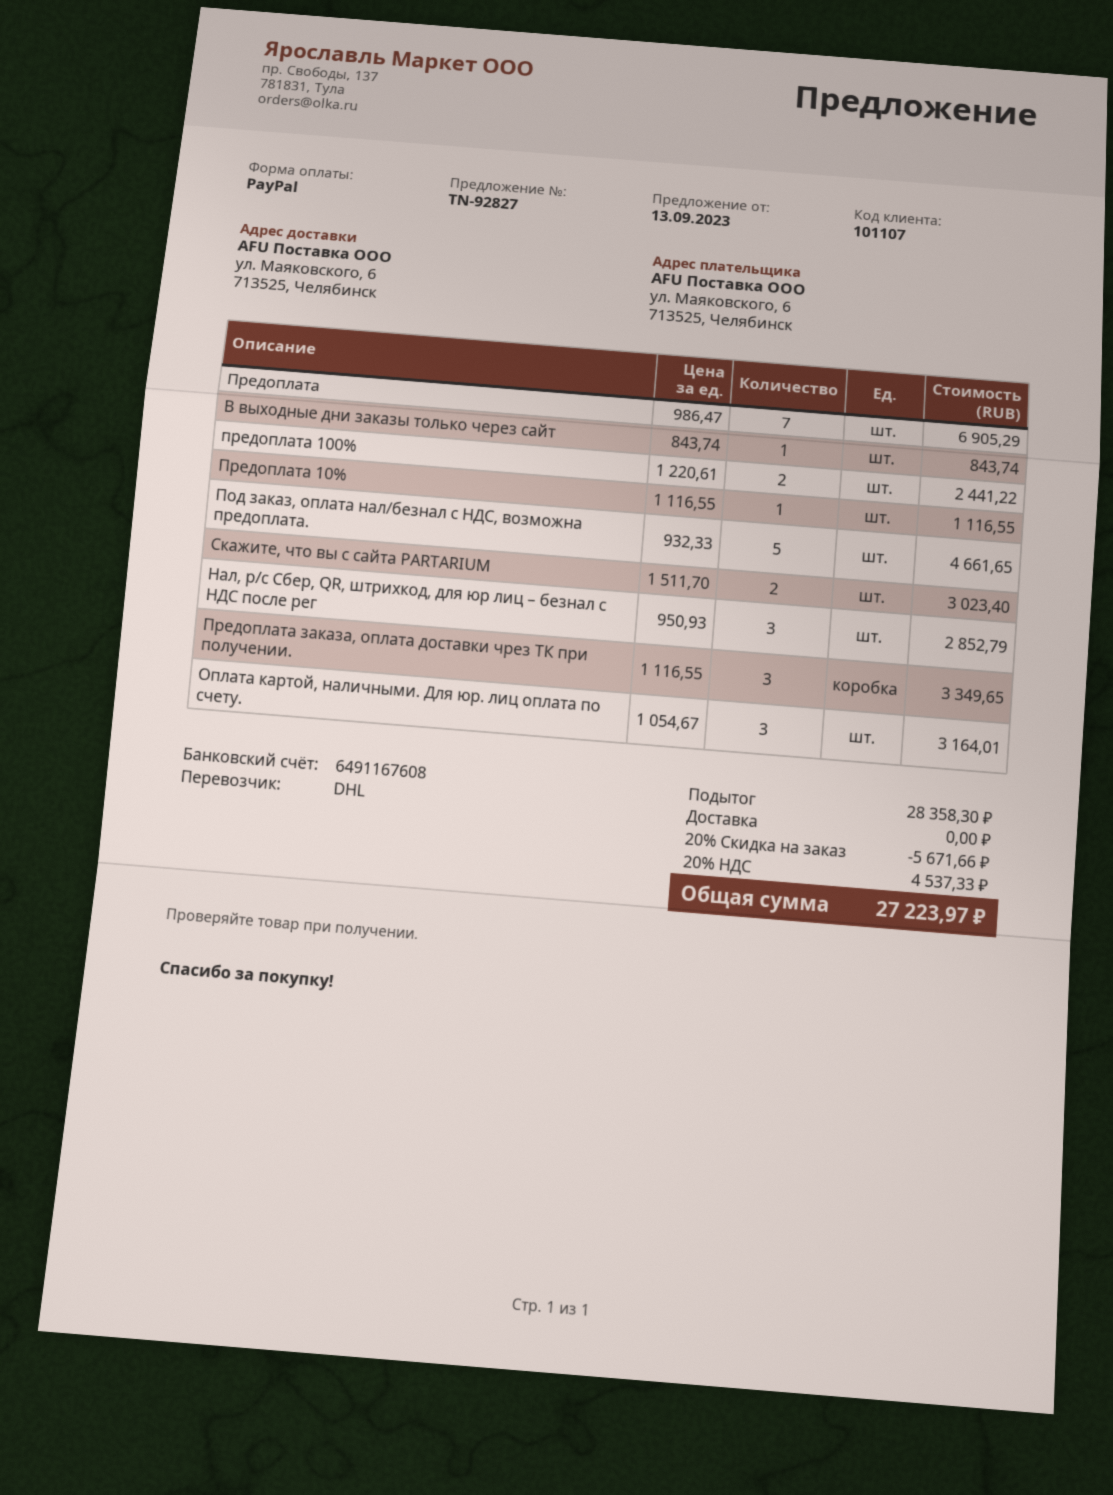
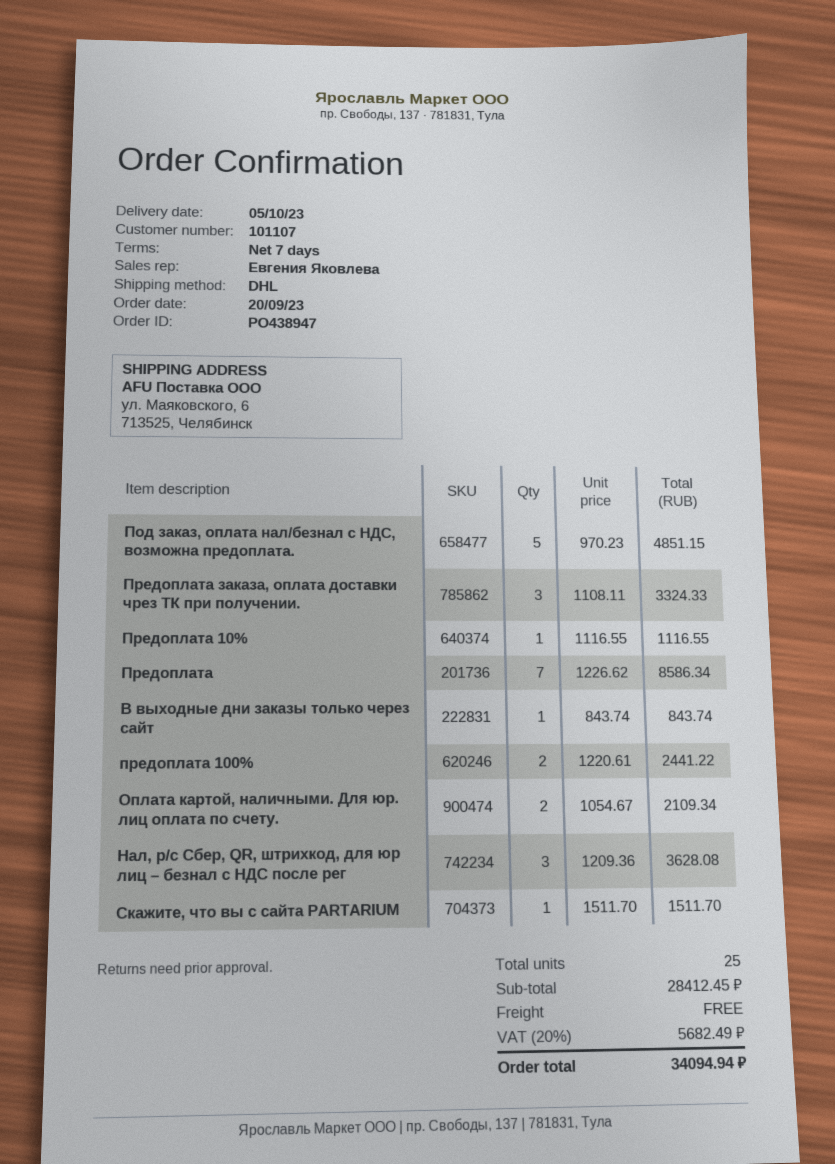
Предоплата: 7 x 986.47 = 6905.29 -> 7 x 1226.62 = 8586.34
Под заказ, оплата нал/безнал с НДС, возможна предоплата.: 5 x 932.33 = 4661.65 -> 5 x 970.23 = 4851.15
Скажите, что вы с сайта PARTARIUM: 2 x 1511.70 = 3023.40 -> 1 x 1511.70 = 1511.70
Нал, р/с Сбер, QR, штрихкод, для юр лиц – безнал с НДС после рег: 3 x 950.93 = 2852.79 -> 3 x 1209.36 = 3628.08
Предоплата заказа, оплата доставки чрез ТК при получении.: 3 x 1116.55 = 3349.65 -> 3 x 1108.11 = 3324.33
Оплата картой, наличными. Для юр. лиц оплата по счету.: 3 x 1054.67 = 3164.01 -> 2 x 1054.67 = 2109.34
subtotal: 28358.30 -> 28412.45
discount: 20% = 5671.66 -> none
tax: 20% = 4537.33 -> 20% = 5682.49
total: 27223.97 -> 34094.94

